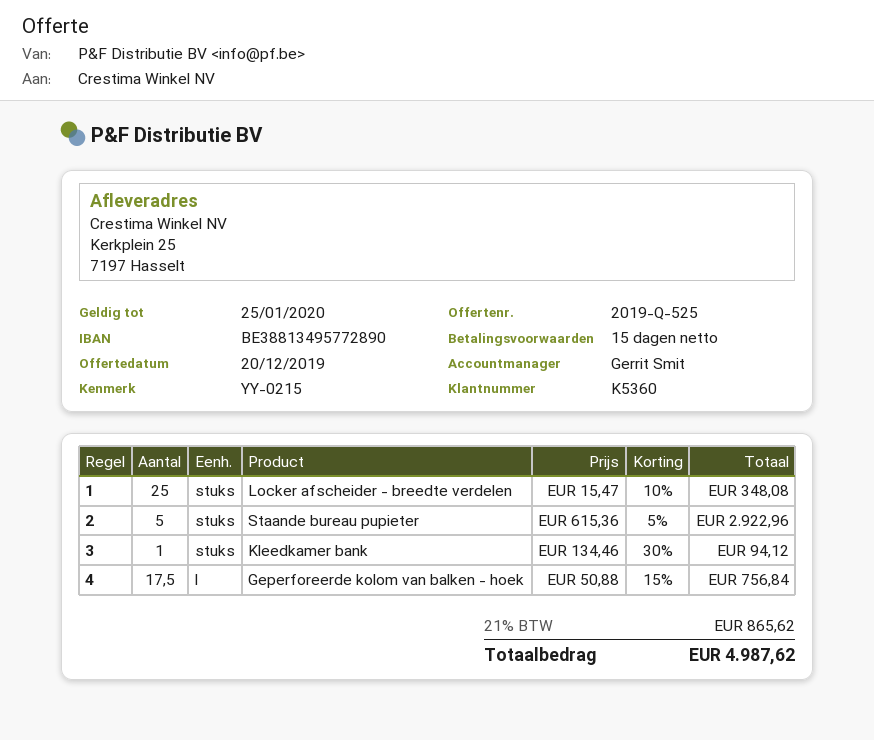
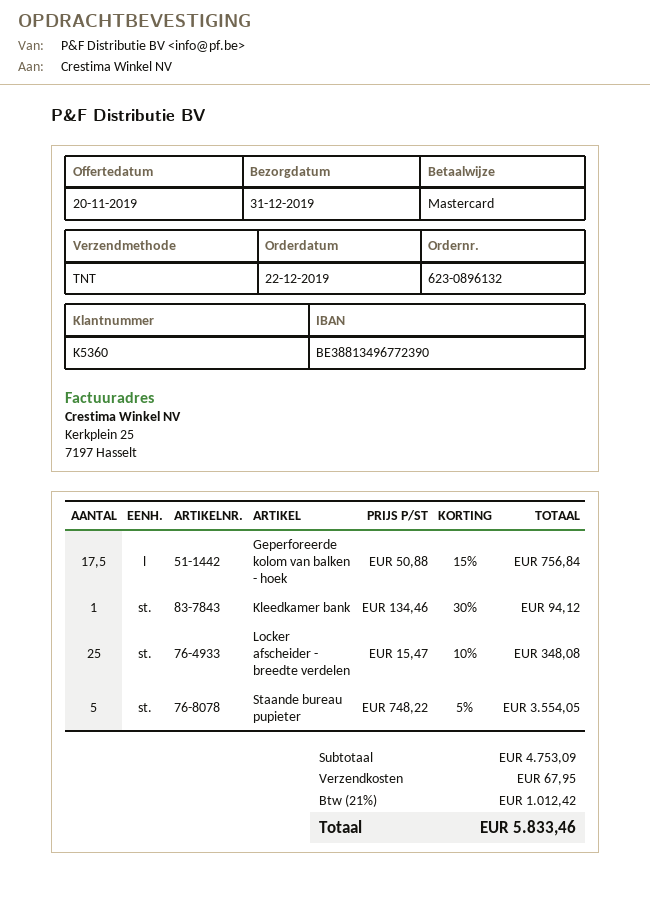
quote date: 2019-12-20 -> 2019-11-20
bank account: BE38813495772890 -> BE38813496772390
Staande bureau pupieter: 5 x 615.36 - 5% = 2922.96 -> 5 x 748.22 - 5% = 3554.05
shipping: none -> 67.95
tax: 21% = 865.62 -> 21% = 1012.42
total: 4987.62 -> 5833.46

